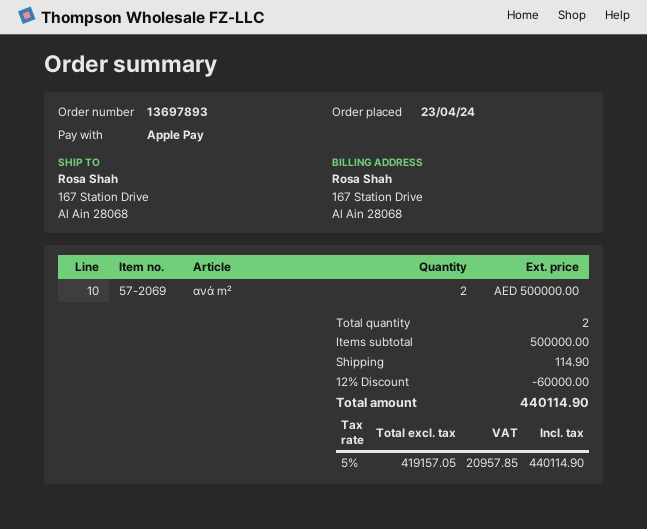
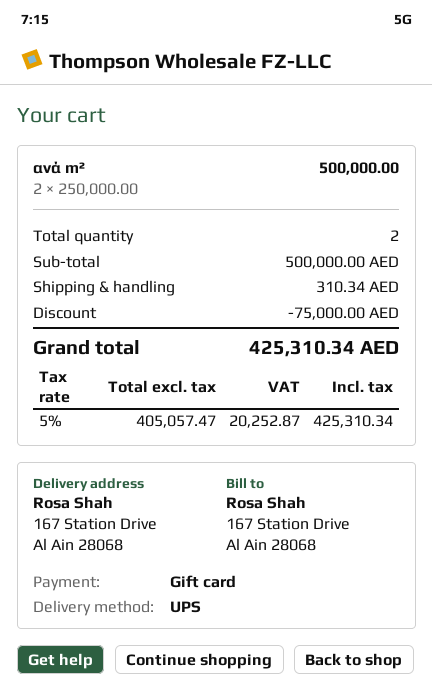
payment method: Apple Pay -> gift card
discount: 60000.00 -> 75000.00
shipping: 114.90 -> 310.34
net: 419157.05 -> 405057.47
tax: 5% = 20957.85 -> 5% = 20252.87
total: 440114.90 -> 425310.34

